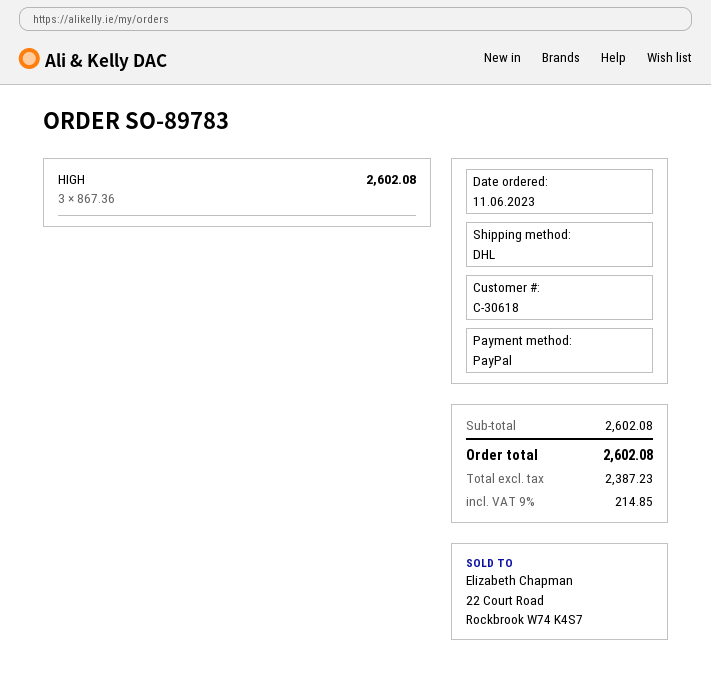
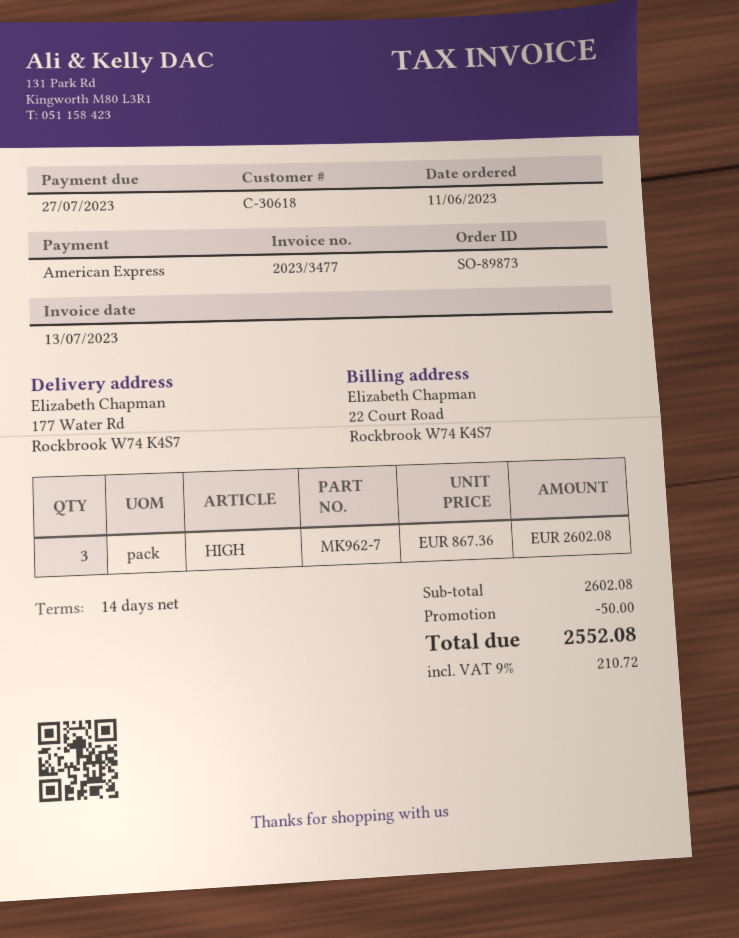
order number: SO-89783 -> SO-89873
payment method: PayPal -> American Express
discount: none -> 50.00
tax: 9% = 214.85 -> 9% = 210.72
total: 2602.08 -> 2552.08

